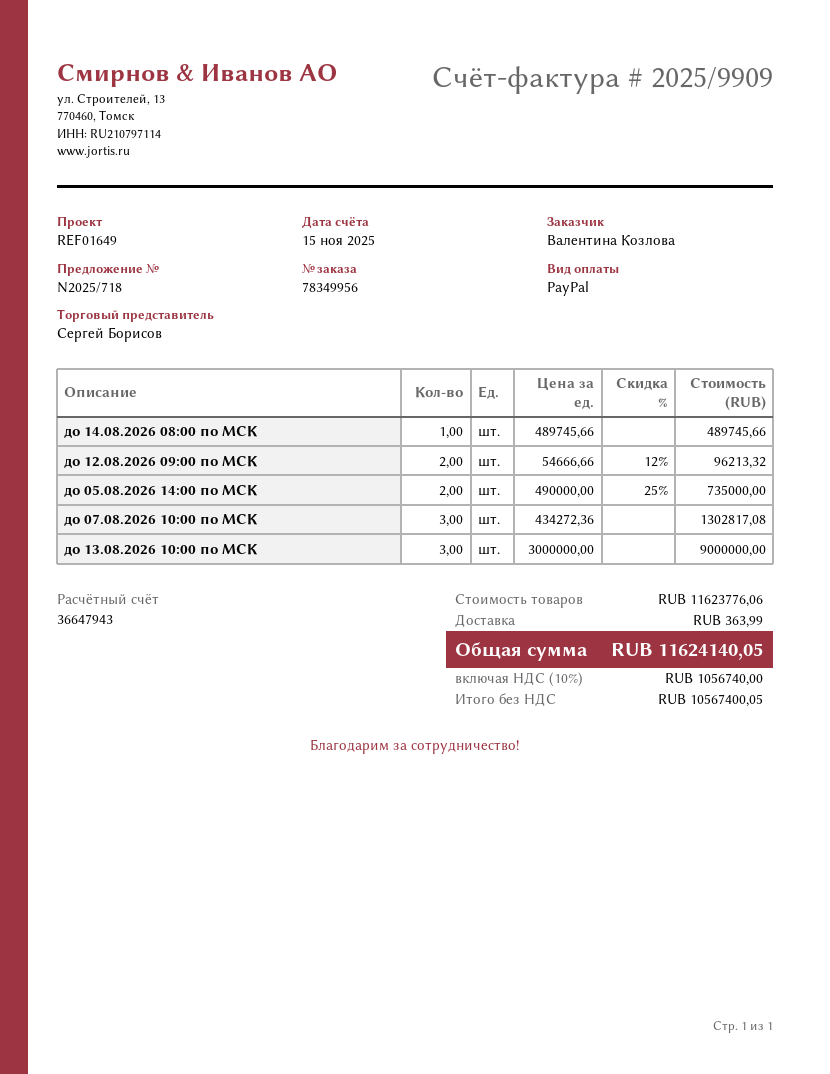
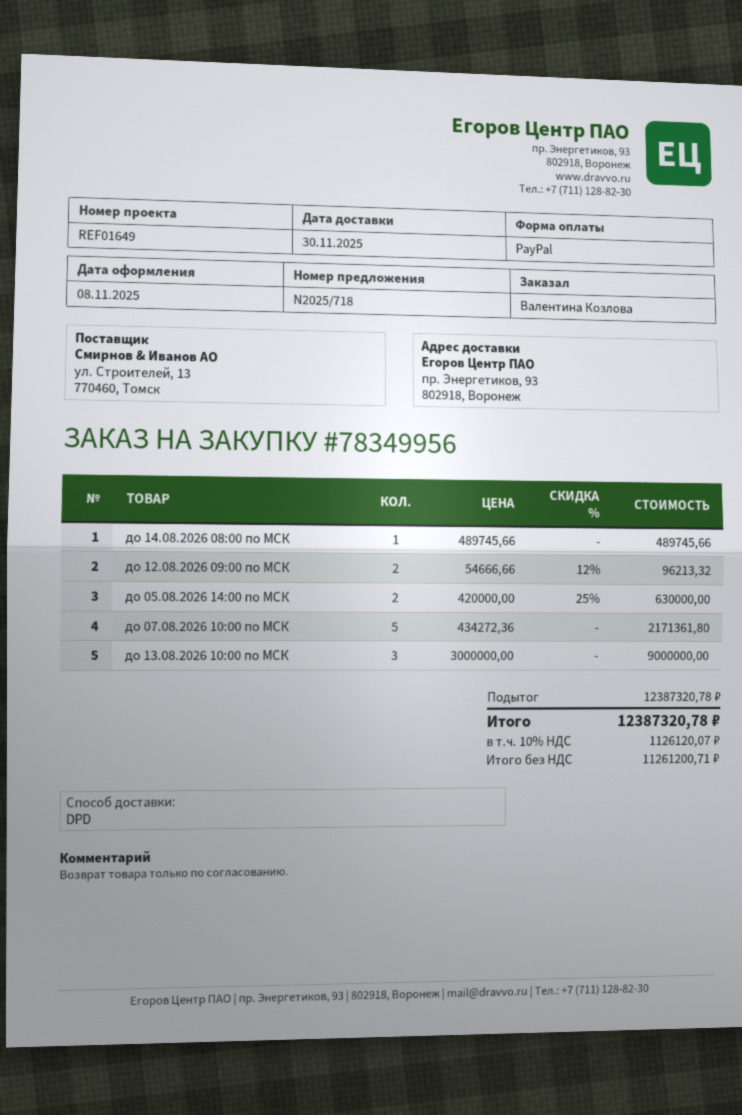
до 05.08.2026 14:00 по МСК: 2 x 490000.00 - 25% = 735000.00 -> 2 x 420000.00 - 25% = 630000.00
до 07.08.2026 10:00 по МСК: 3 x 434272.36 = 1302817.08 -> 5 x 434272.36 = 2171361.80
subtotal: 11623776.06 -> 12387320.78
shipping: 363.99 -> none
net: 10567400.05 -> 11261200.71
tax: 10% = 1056740.00 -> 10% = 1126120.07
total: 11624140.05 -> 12387320.78

